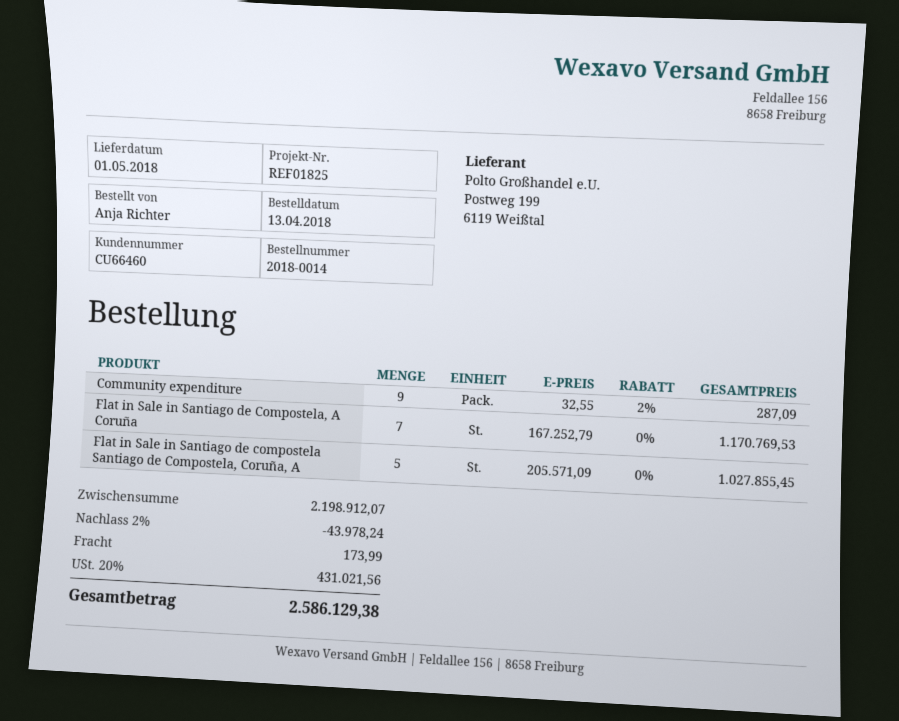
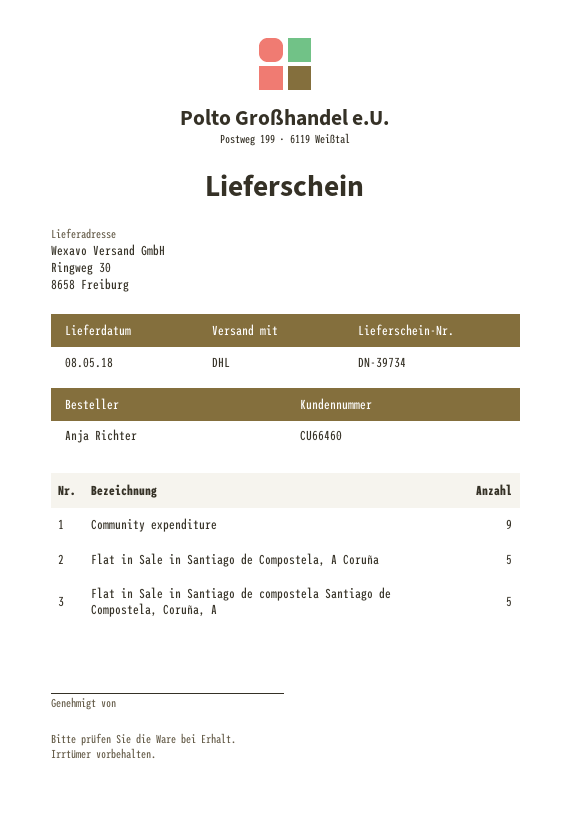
delivery date: 2018-05-01 -> 2018-05-08
Flat in Sale in Santiago de Compostela, A Coruña: 7 -> 5

